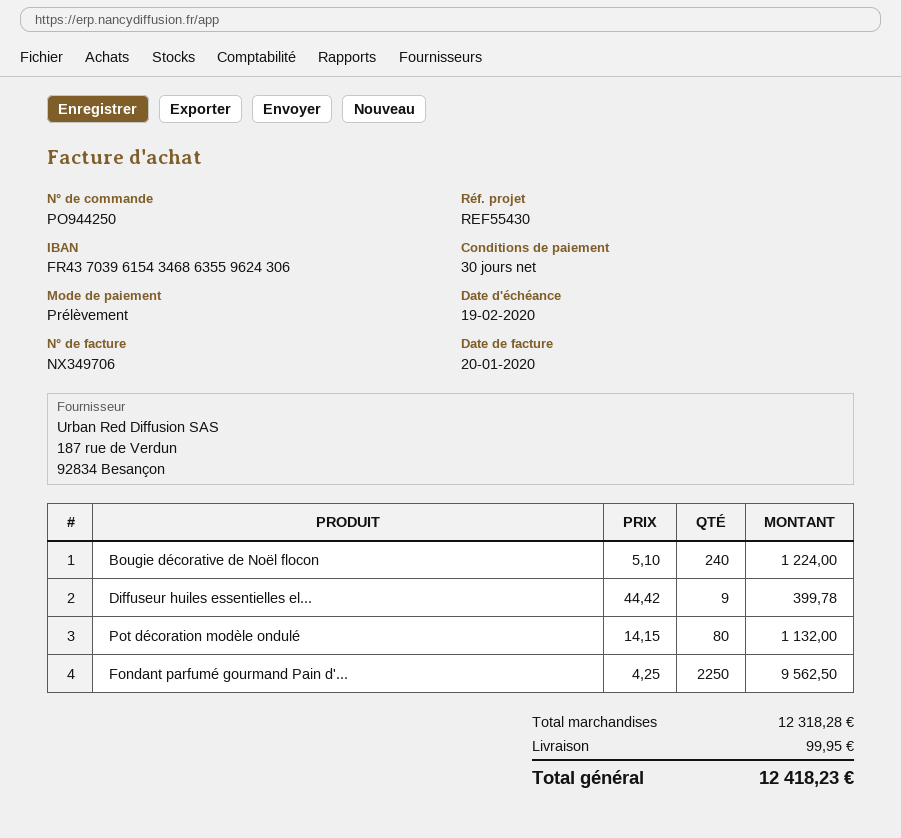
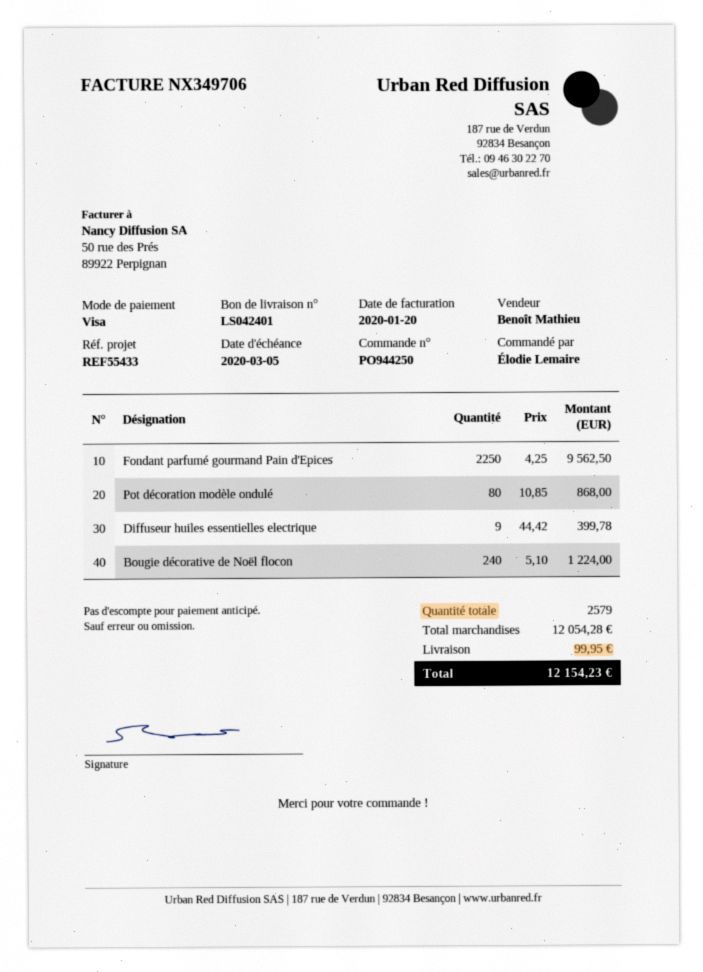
due date: 2020-02-19 -> 2020-03-05
reference: REF55430 -> REF55433
payment method: direct debit -> Visa
Pot décoration modèle ondulé: 80 x 14.15 = 1132.00 -> 80 x 10.85 = 868.00
subtotal: 12318.28 -> 12054.28
total: 12418.23 -> 12154.23

